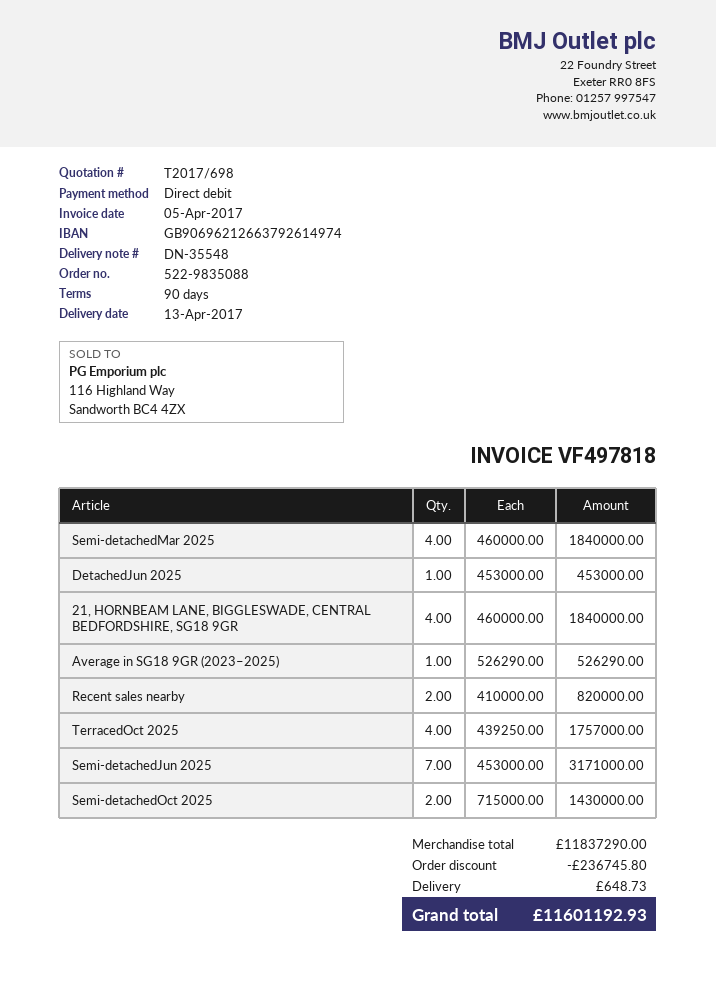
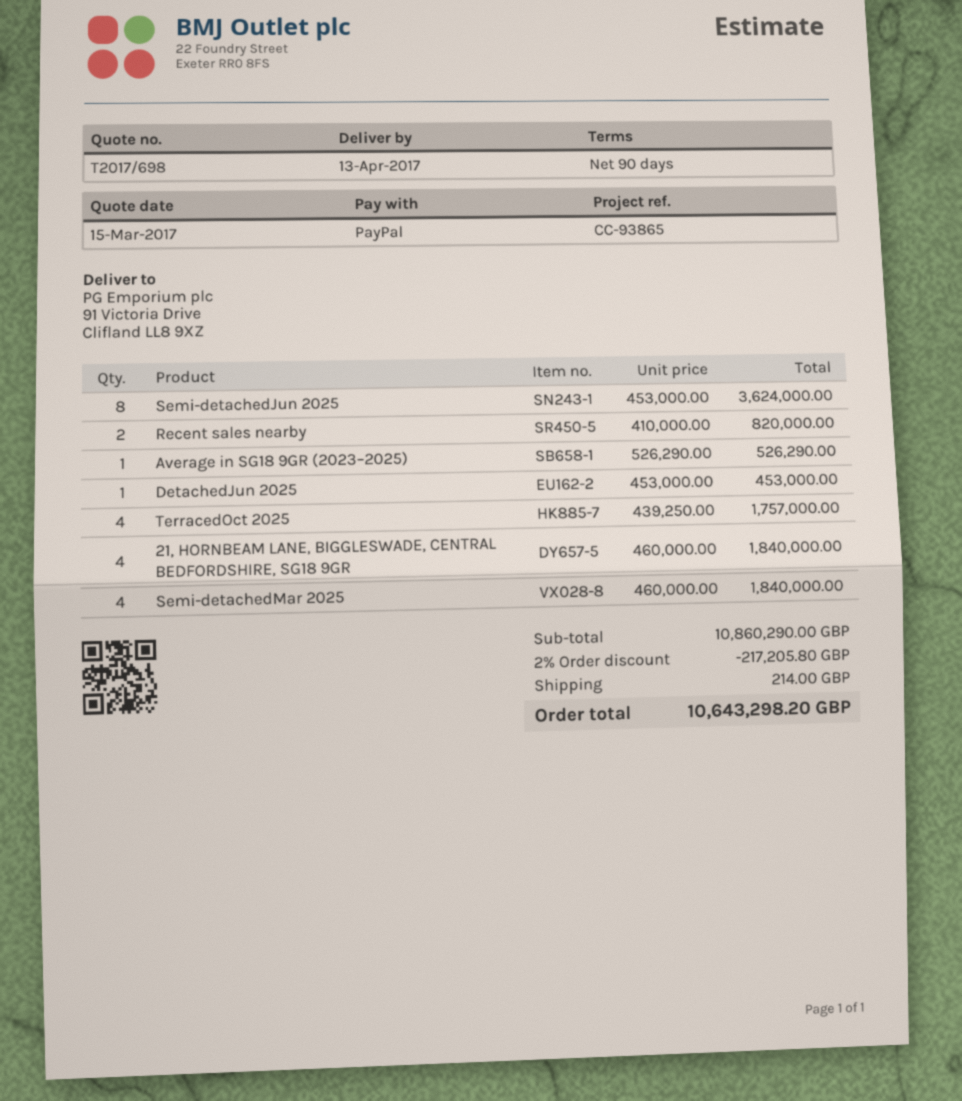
payment method: direct debit -> PayPal
Semi-detachedJun 2025: 7 x 453000.00 = 3171000.00 -> 8 x 453000.00 = 3624000.00
Semi-detachedOct 2025: 2 x 715000.00 = 1430000.00 -> none
subtotal: 11837290.00 -> 10860290.00
discount: 236745.80 -> 217205.80
shipping: 648.73 -> 214.00
total: 11601192.93 -> 10643298.20

